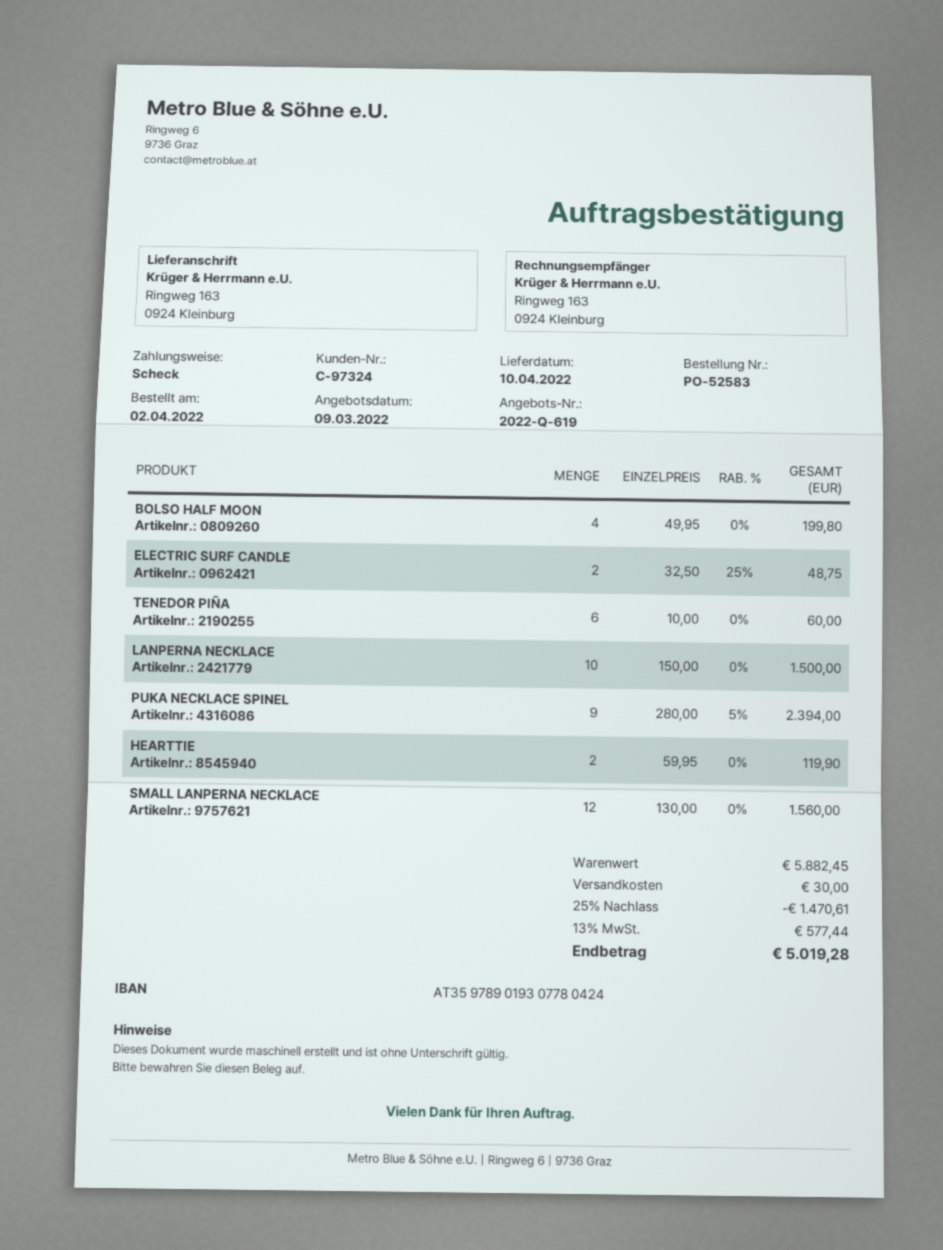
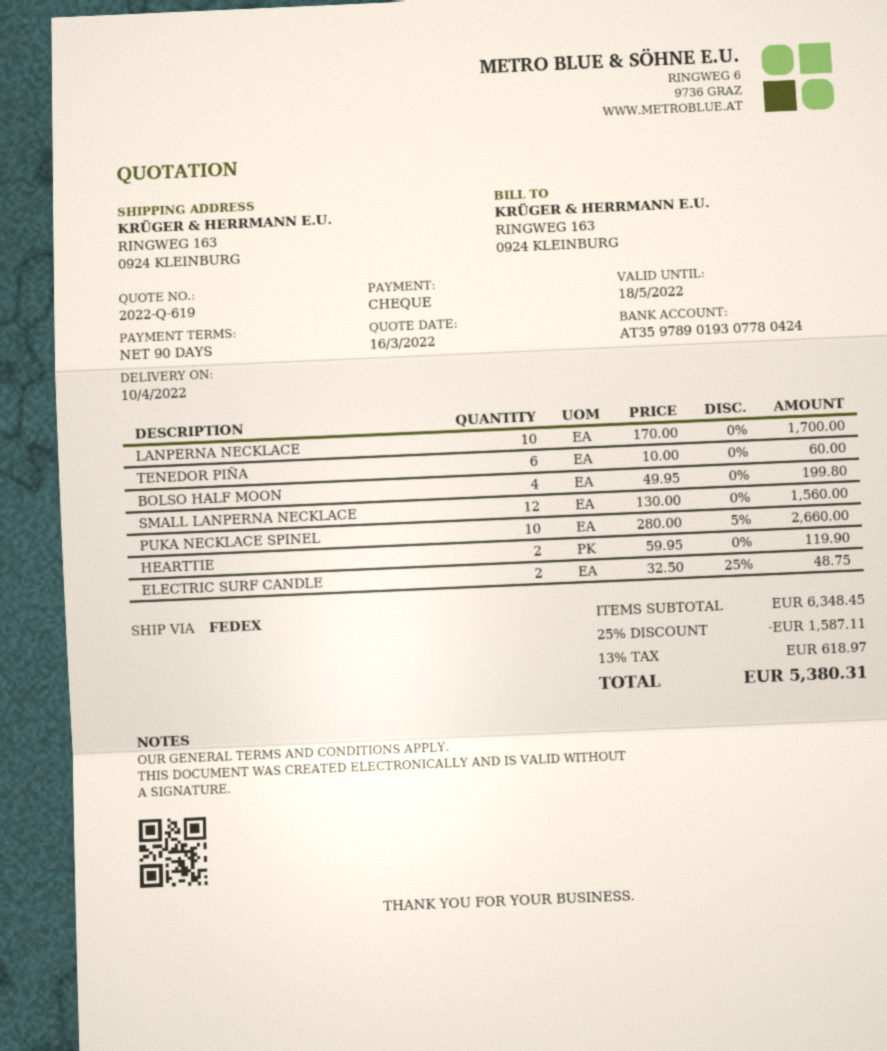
quote date: 2022-03-09 -> 2022-03-16
LANPERNA NECKLACE: 10 x 150.00 = 1500.00 -> 10 x 170.00 = 1700.00
PUKA NECKLACE SPINEL: 9 x 280.00 - 5% = 2394.00 -> 10 x 280.00 - 5% = 2660.00
subtotal: 5882.45 -> 6348.45
discount: 25% = 1470.61 -> 25% = 1587.11
shipping: 30.00 -> none
tax: 13% = 577.44 -> 13% = 618.97
total: 5019.28 -> 5380.31

